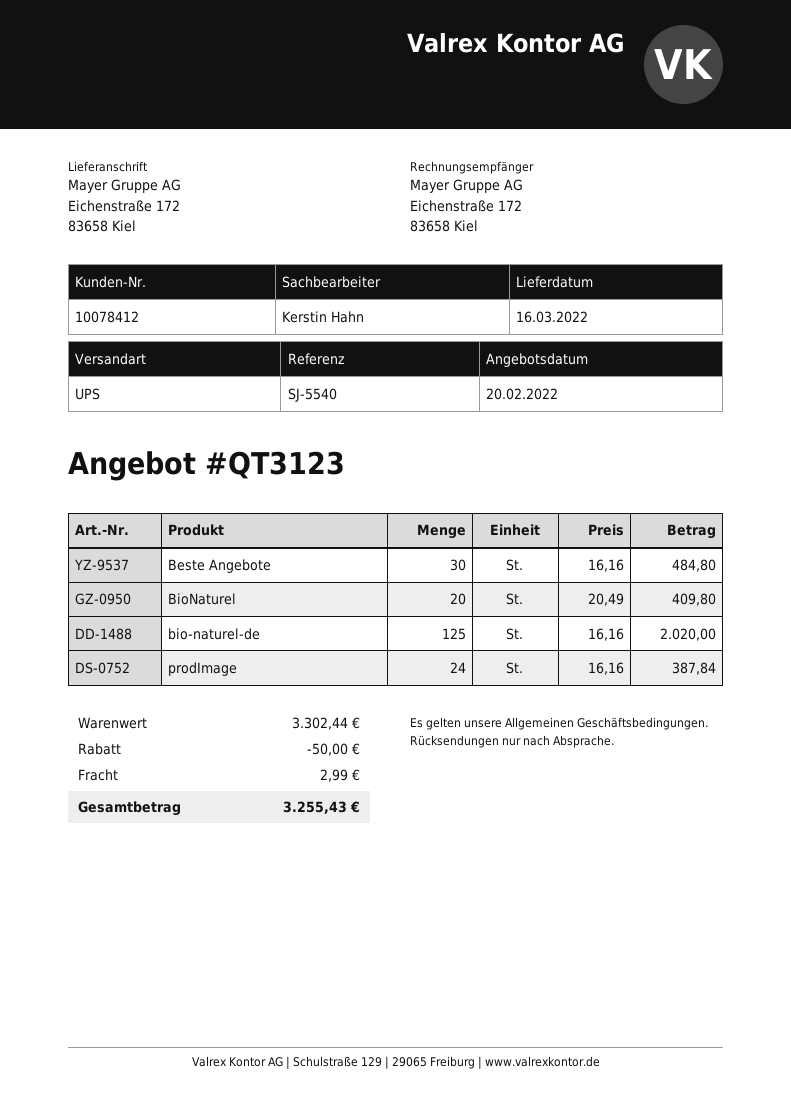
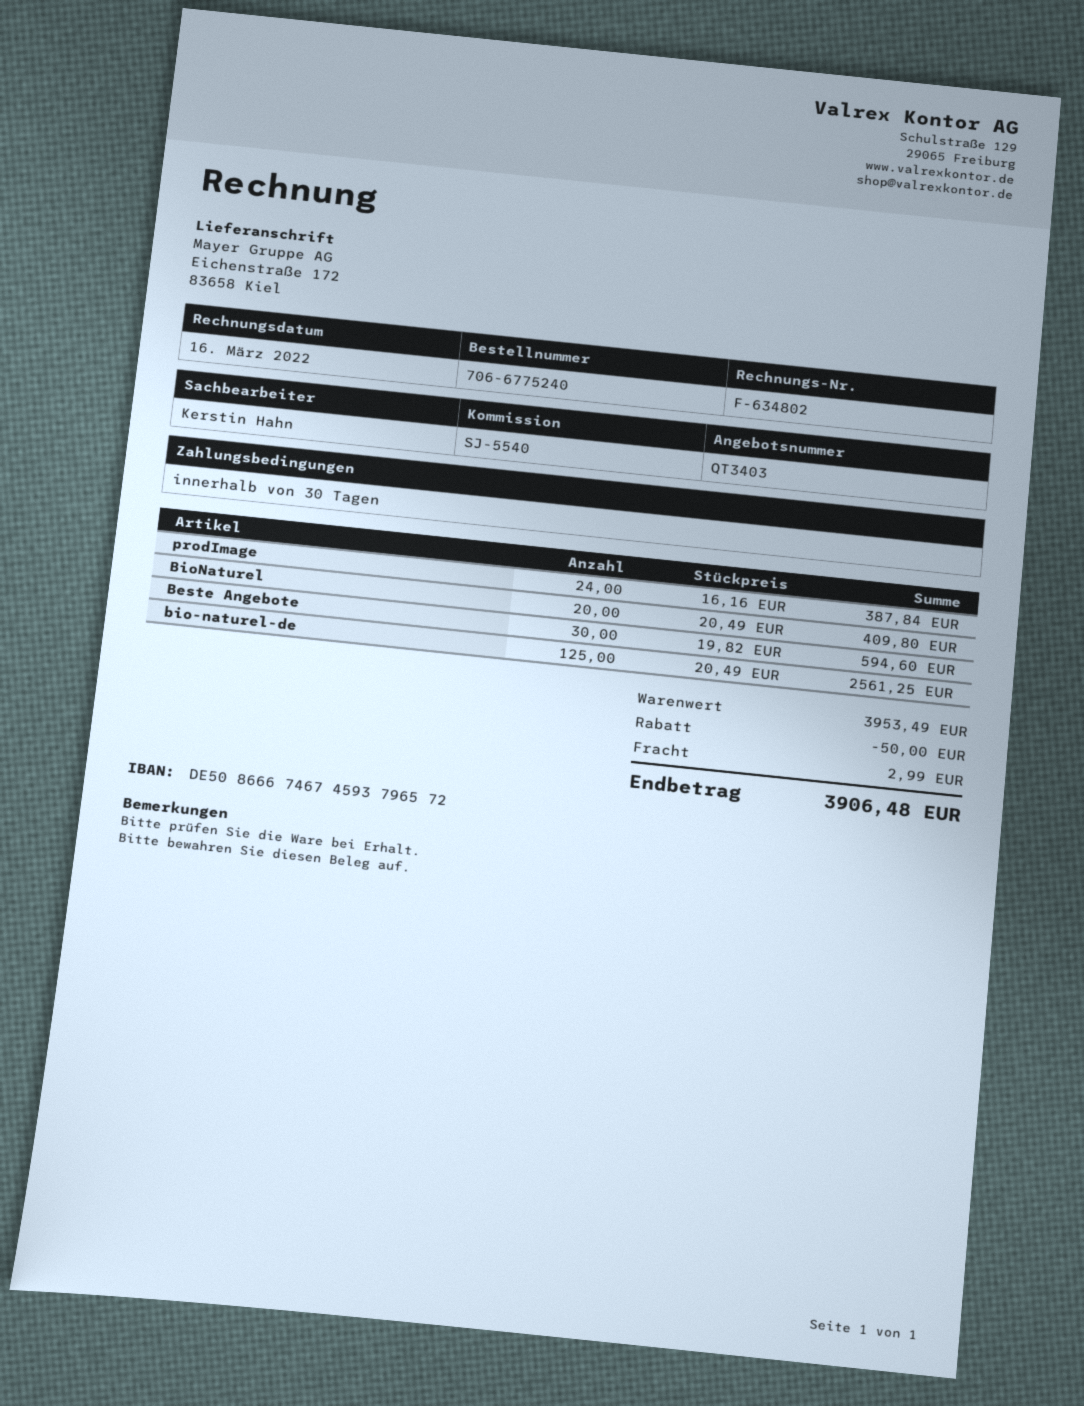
quote number: QT3123 -> QT3403
Beste Angebote: 30 x 16.16 = 484.80 -> 30 x 19.82 = 594.60
bio-naturel-de: 125 x 16.16 = 2020.00 -> 125 x 20.49 = 2561.25
subtotal: 3302.44 -> 3953.49
total: 3255.43 -> 3906.48

